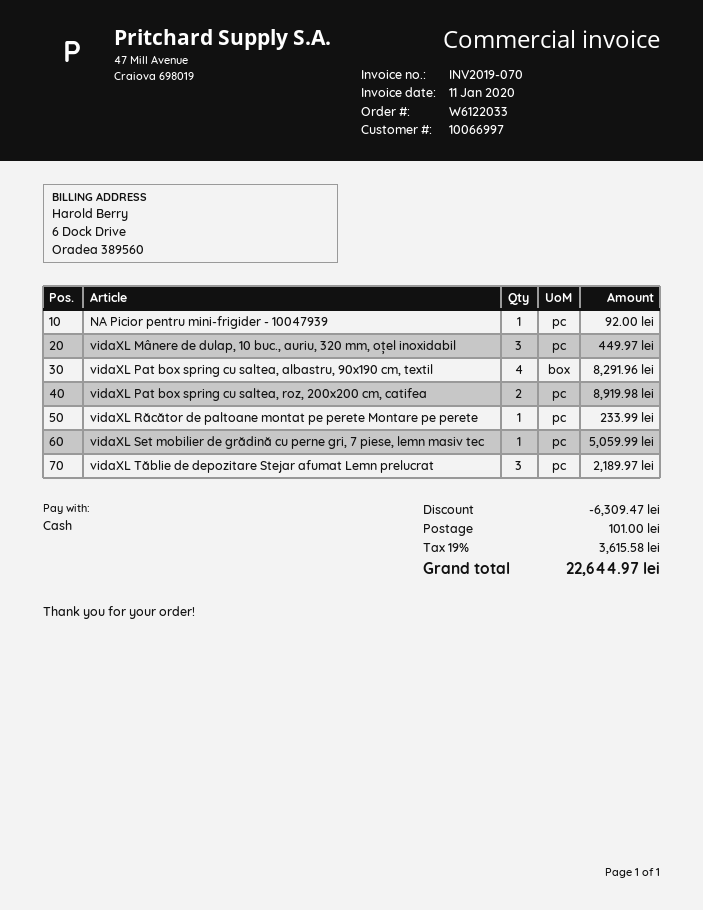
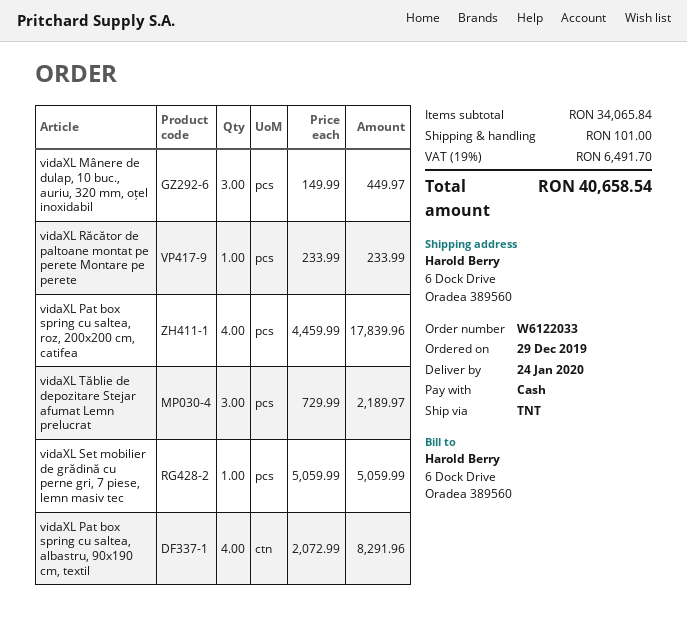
NA Picior pentru mini-frigider - 10047939: 1 for 92.00 -> none
vidaXL Pat box spring cu saltea, roz, 200x200 cm, catifea: 2 for 8919.98 -> 4 for 17839.96
discount: 6309.47 -> none
tax: 19% = 3615.58 -> 19% = 6491.70
total: 22644.97 -> 40658.54

